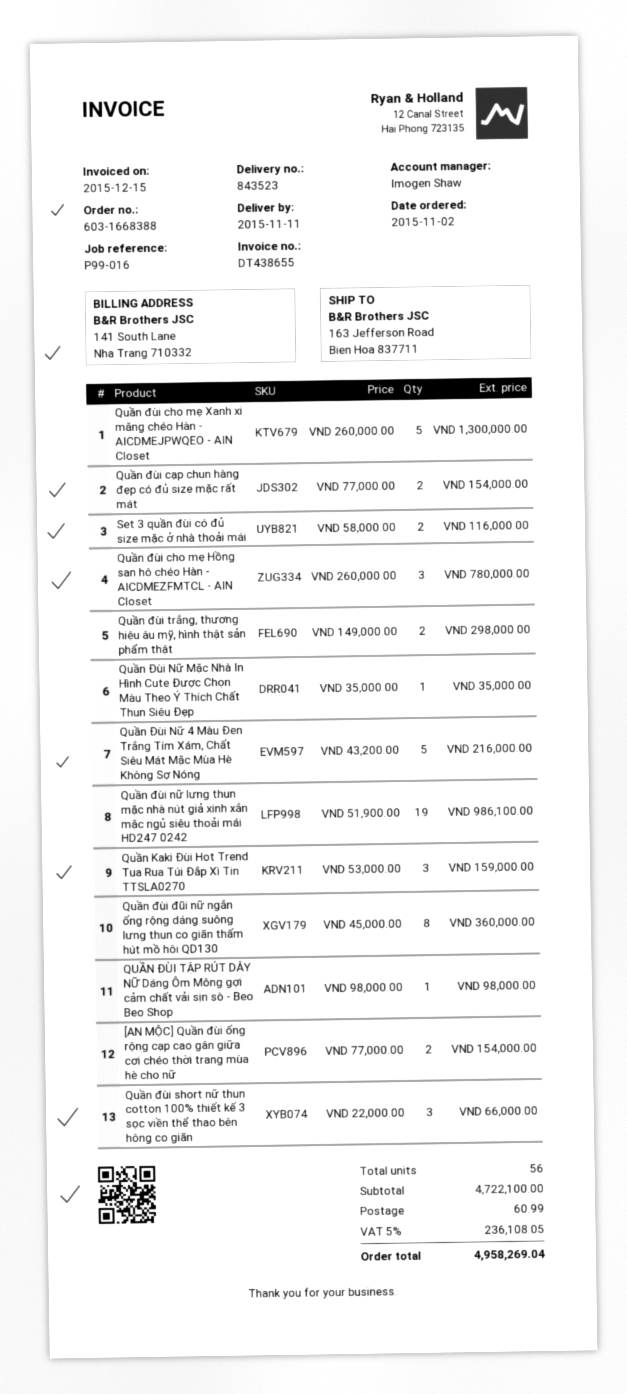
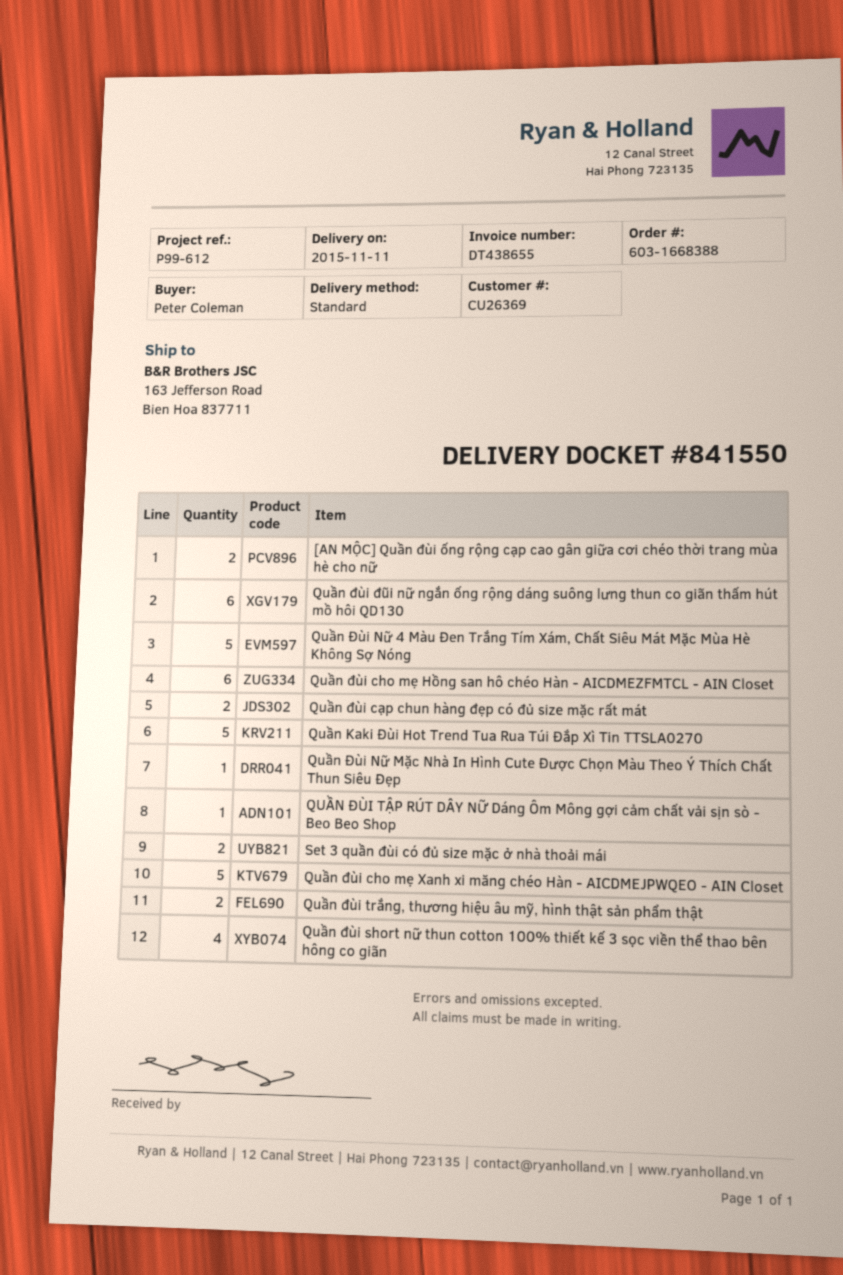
delivery note number: 843523 -> 841550
reference: P99-016 -> P99-612
Quần đùi cho mẹ Hồng san hô chéo Hàn - AICDMEZFMTCL - AIN Closet: 3 -> 6
Quần đùi nữ lưng thun mặc nhà nút giả xinh xắn mặc ngủ siêu thoải mái HD247 0242: 19 -> none
Quần Kaki Đùi Hot Trend Tua Rua Túi Đắp Xì Tin TTSLA0270: 3 -> 5
Quần đùi đũi nữ ngắn ống rộng dáng suông lưng thun co giãn thấm hút mồ hôi QD130: 8 -> 6
Quần đùi short nữ thun cotton 100% thiết kế 3 sọc viền thể thao bên hông co giãn: 3 -> 4

